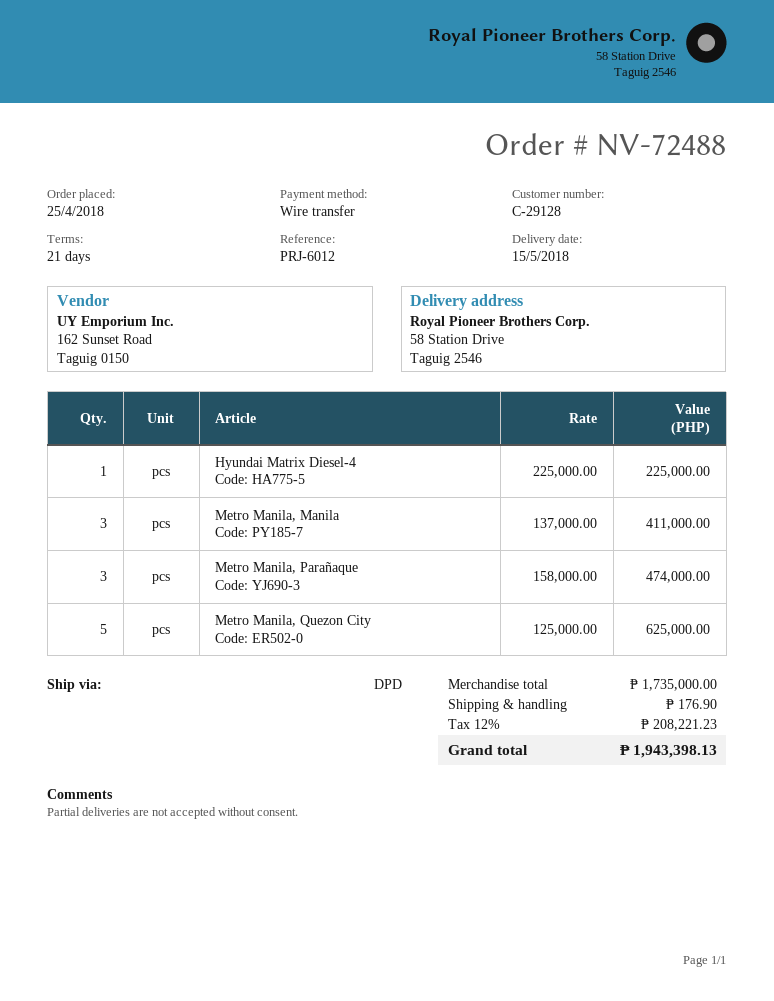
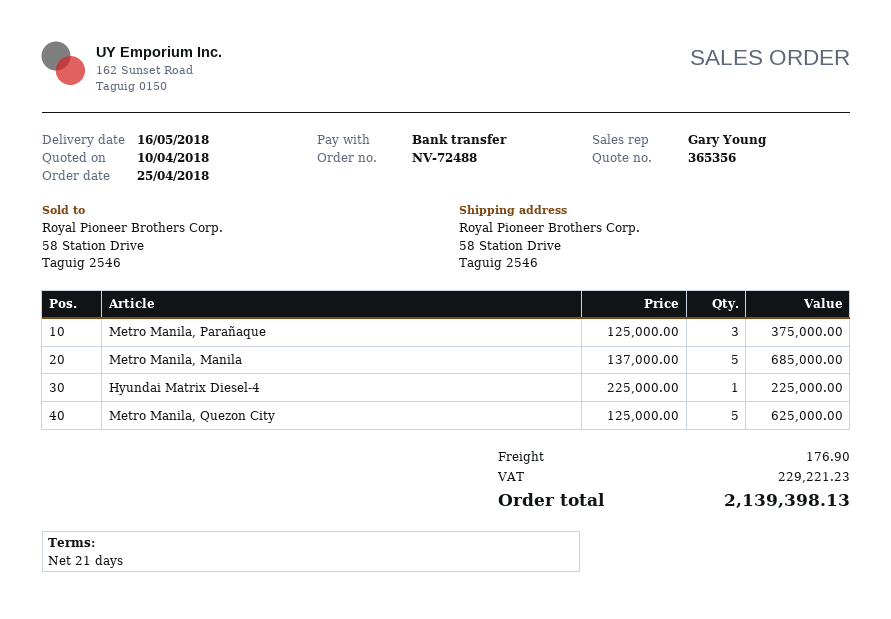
delivery date: 2018-05-15 -> 2018-05-16
Metro Manila, Manila: 3 x 137000.00 = 411000.00 -> 5 x 137000.00 = 685000.00
Metro Manila, Parañaque: 3 x 158000.00 = 474000.00 -> 3 x 125000.00 = 375000.00
tax: 208221.23 -> 229221.23
total: 1943398.13 -> 2139398.13

